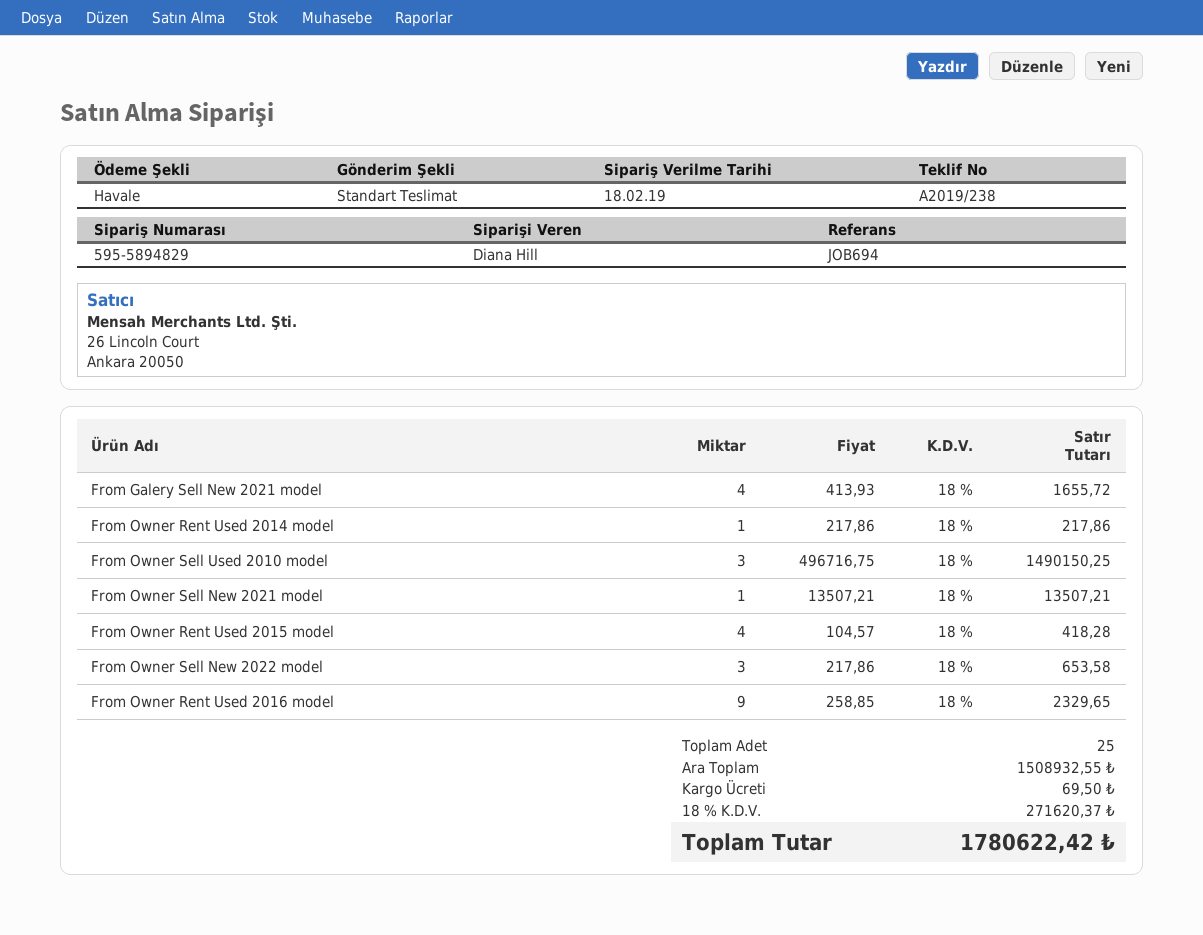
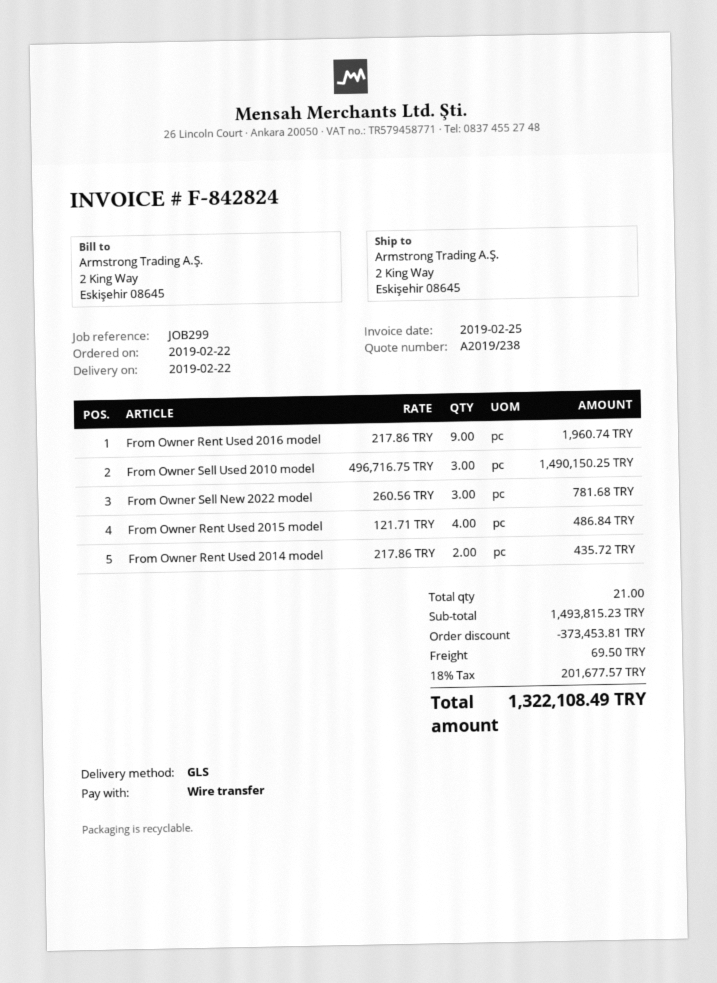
order date: 2019-02-18 -> 2019-02-22
reference: JOB694 -> JOB299
shipping method: standard -> GLS
From Galery Sell New 2021 model: 4 x 413.93 = 1655.72 -> none
From Owner Rent Used 2014 model: 1 x 217.86 = 217.86 -> 2 x 217.86 = 435.72
From Owner Sell New 2021 model: 1 x 13507.21 = 13507.21 -> none
From Owner Rent Used 2015 model: 4 x 104.57 = 418.28 -> 4 x 121.71 = 486.84
From Owner Sell New 2022 model: 3 x 217.86 = 653.58 -> 3 x 260.56 = 781.68
From Owner Rent Used 2016 model: 9 x 258.85 = 2329.65 -> 9 x 217.86 = 1960.74
total quantity: 25 -> 21
subtotal: 1508932.55 -> 1493815.23
discount: none -> 373453.81
tax: 18% = 271620.37 -> 18% = 201677.57
total: 1780622.42 -> 1322108.49

